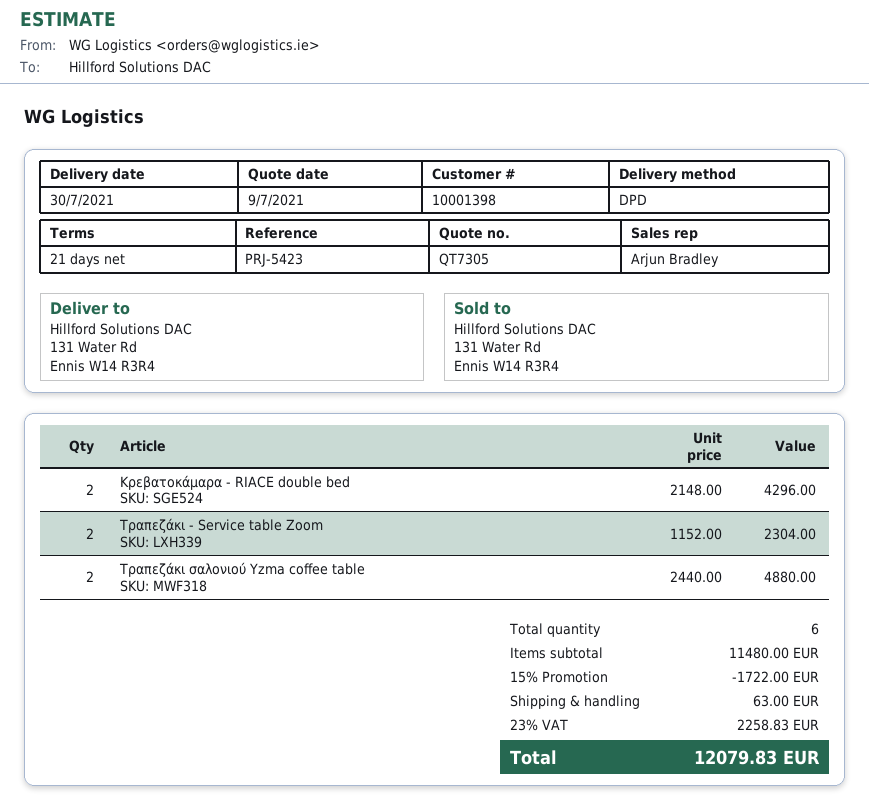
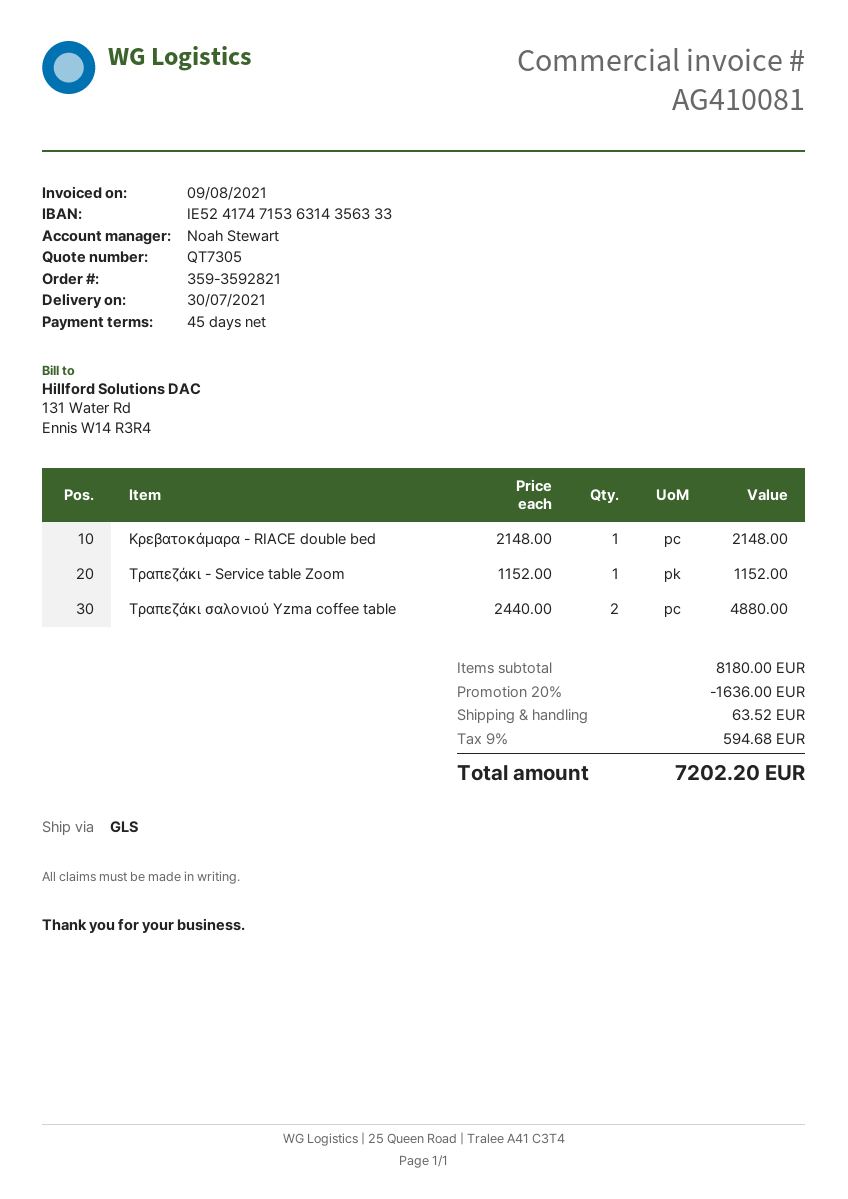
payment terms: 21 days -> 45 days
sales rep: Arjun Bradley -> Noah Stewart
shipping method: DPD -> GLS
Κρεβατοκάμαρα - RIACE double bed: 2 x 2148.00 = 4296.00 -> 1 x 2148.00 = 2148.00
Τραπεζάκι - Service table Zoom: 2 x 1152.00 = 2304.00 -> 1 x 1152.00 = 1152.00
subtotal: 11480.00 -> 8180.00
discount: 15% = 1722.00 -> 20% = 1636.00
shipping: 63.00 -> 63.52
tax: 23% = 2258.83 -> 9% = 594.68
total: 12079.83 -> 7202.20

